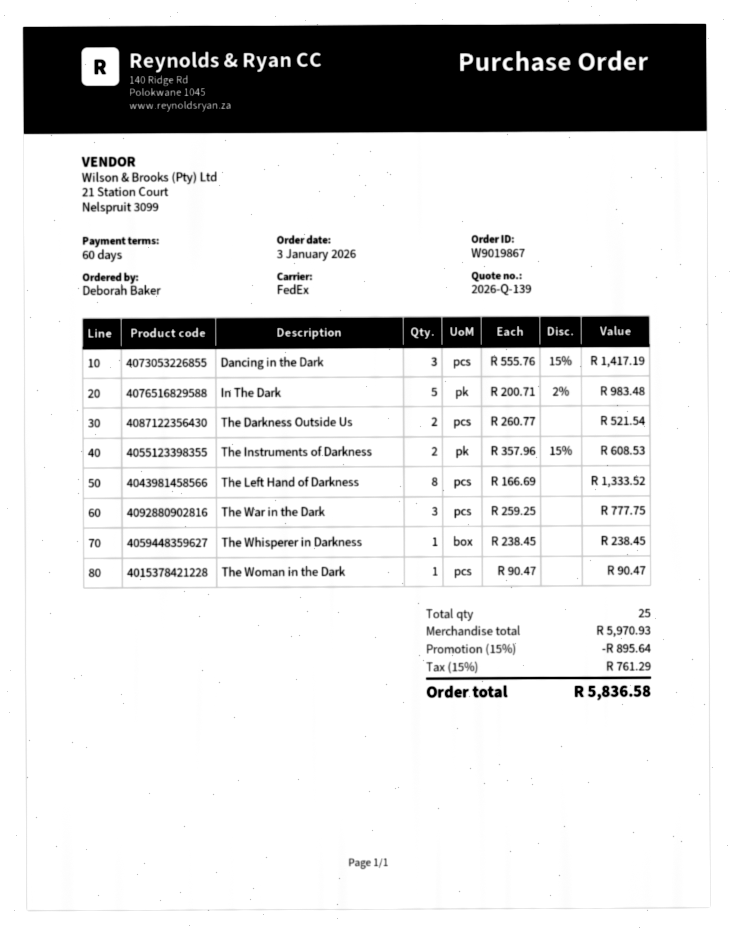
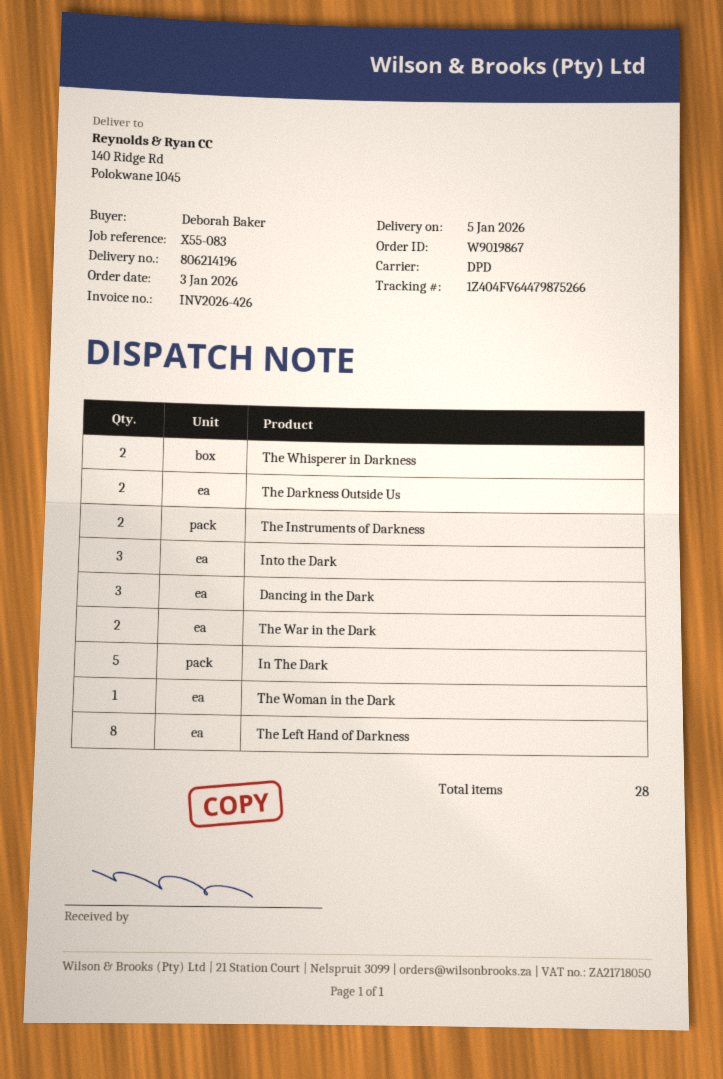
shipping method: FedEx -> DPD
The War in the Dark: 3 -> 2
The Whisperer in Darkness: 1 -> 2
Into the Dark: none -> 3
total quantity: 25 -> 28

